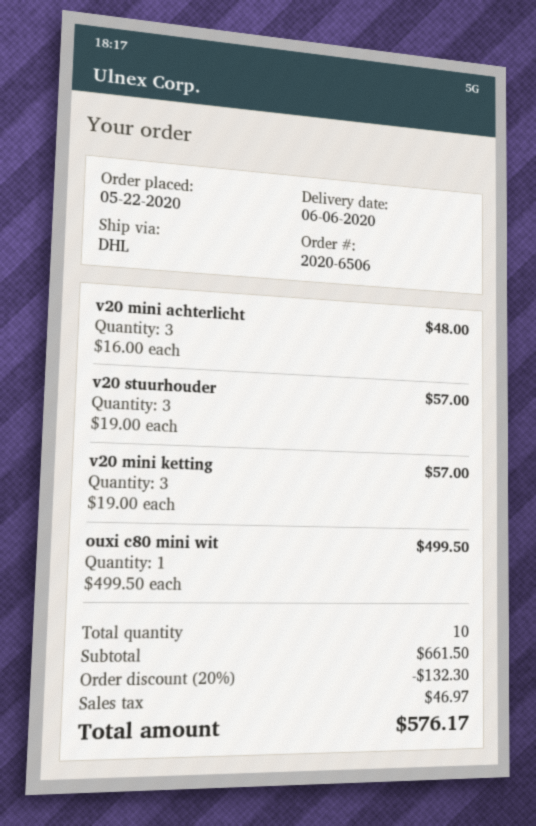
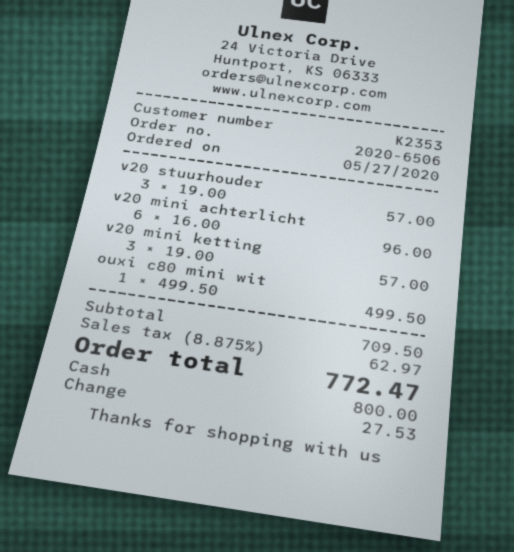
order date: 2020-05-22 -> 2020-05-27
v20 mini achterlicht: 3 x 16.00 = 48.00 -> 6 x 16.00 = 96.00
subtotal: 661.50 -> 709.50
discount: 20% = 132.30 -> none
tax: 46.97 -> 62.97
total: 576.17 -> 772.47

